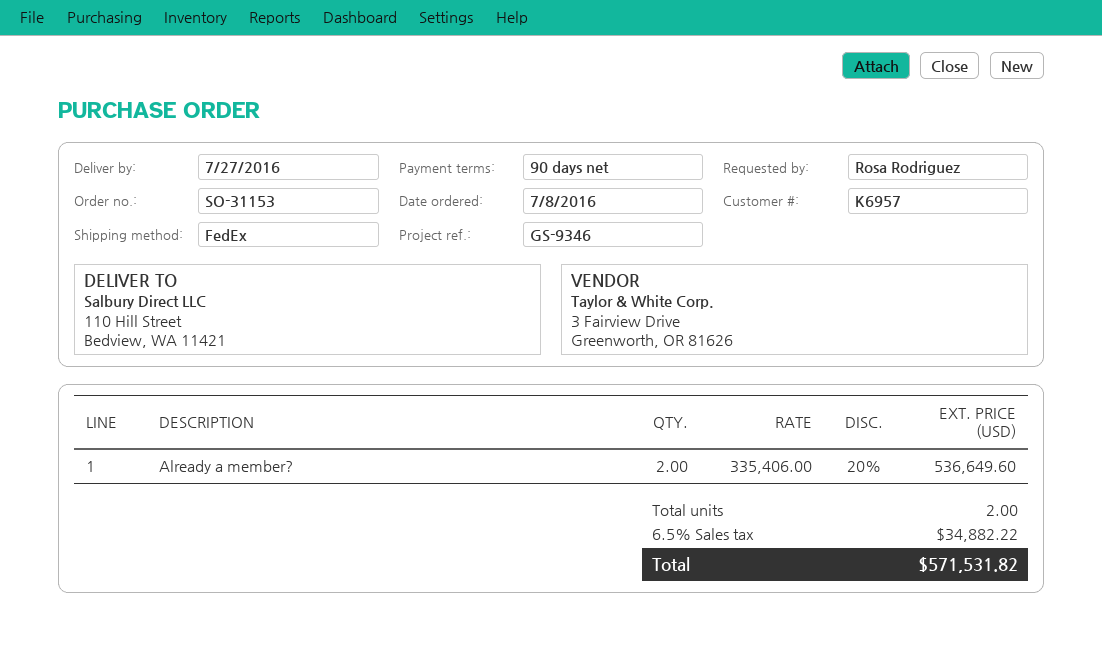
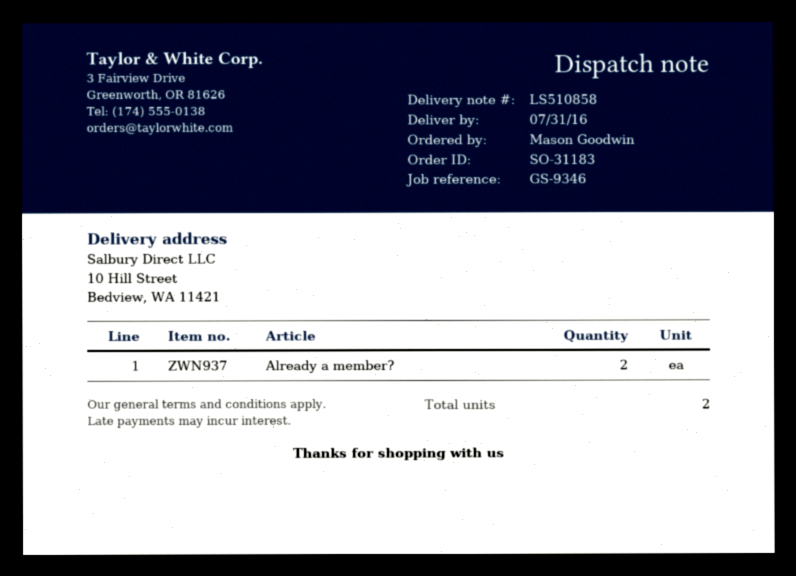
order number: SO-31153 -> SO-31183
delivery date: 2016-07-27 -> 2016-07-31
ordered by: Rosa Rodriguez -> Mason Goodwin
ship to: 110 Hill Street, Bedview, WA 11421 -> 10 Hill Street, Bedview, WA 11421

